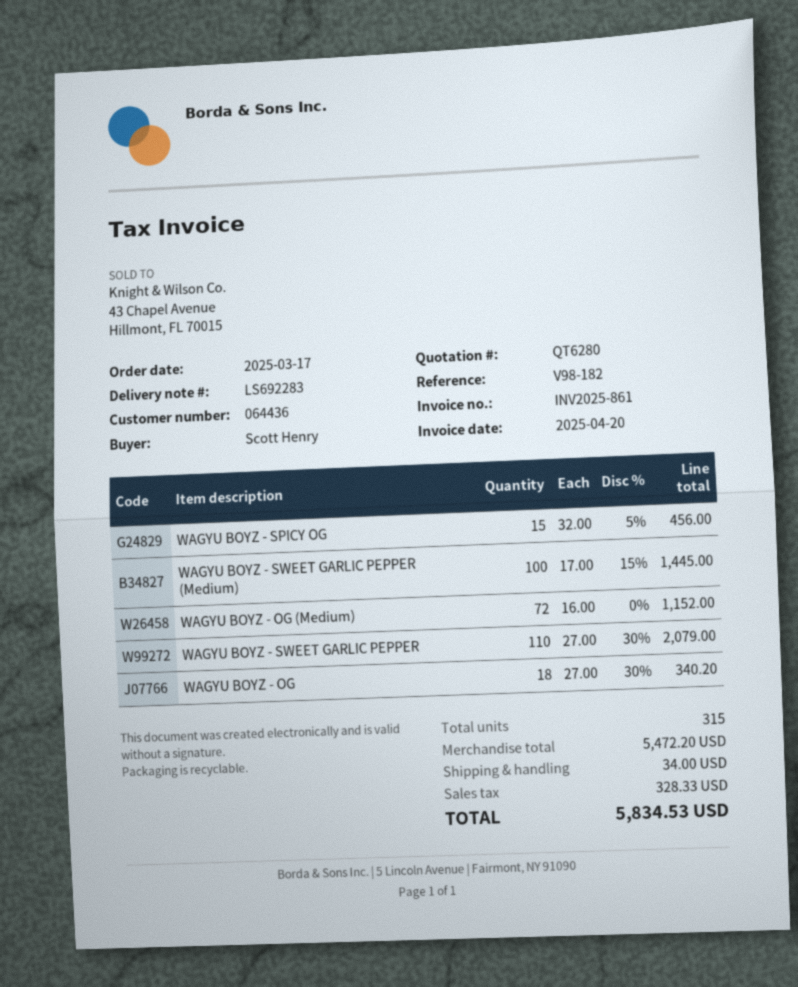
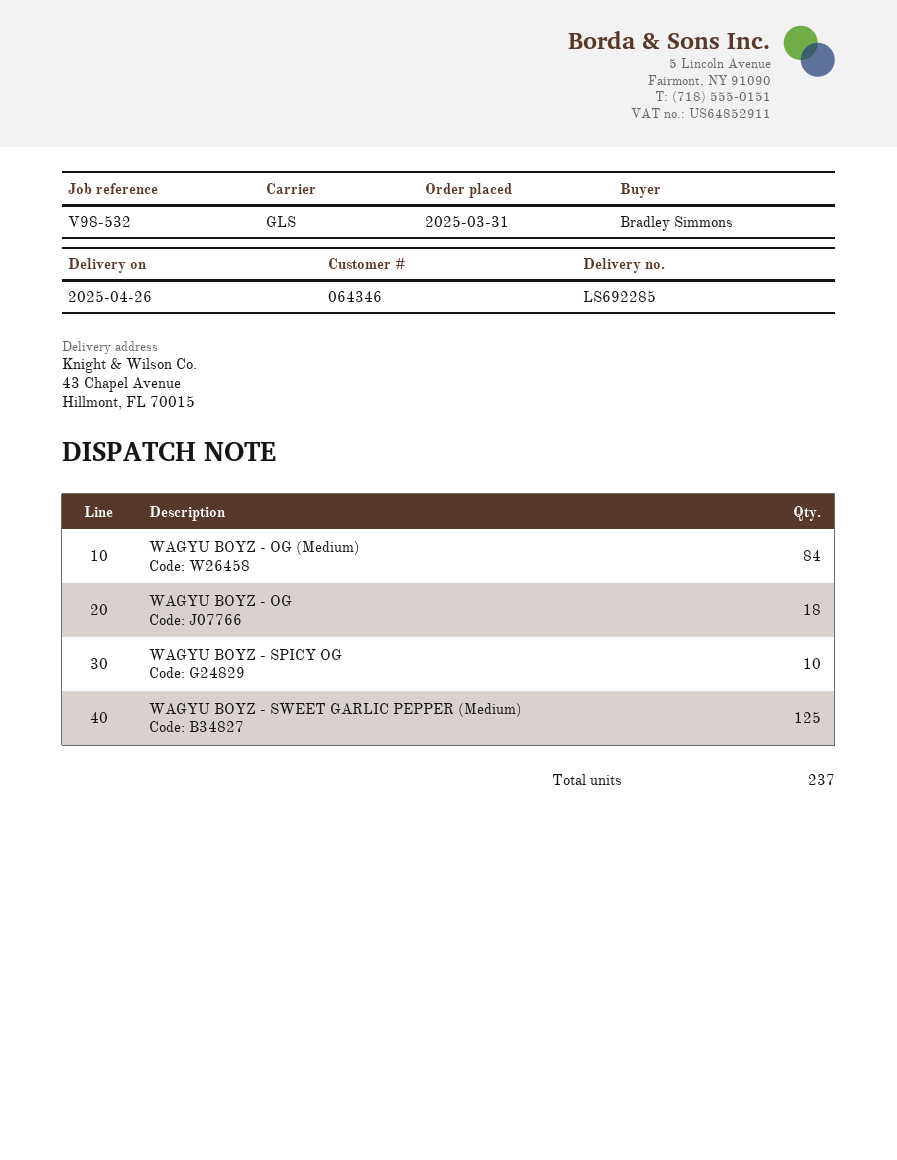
order date: 2025-03-17 -> 2025-03-31
delivery note number: LS692283 -> LS692285
customer number: 064436 -> 064346
reference: V98-182 -> V98-532
ordered by: Scott Henry -> Bradley Simmons
WAGYU BOYZ - SPICY OG: 15 -> 10
WAGYU BOYZ - SWEET GARLIC PEPPER (Medium): 100 -> 125
WAGYU BOYZ - OG (Medium): 72 -> 84
WAGYU BOYZ - SWEET GARLIC PEPPER: 110 -> none
total quantity: 315 -> 237

